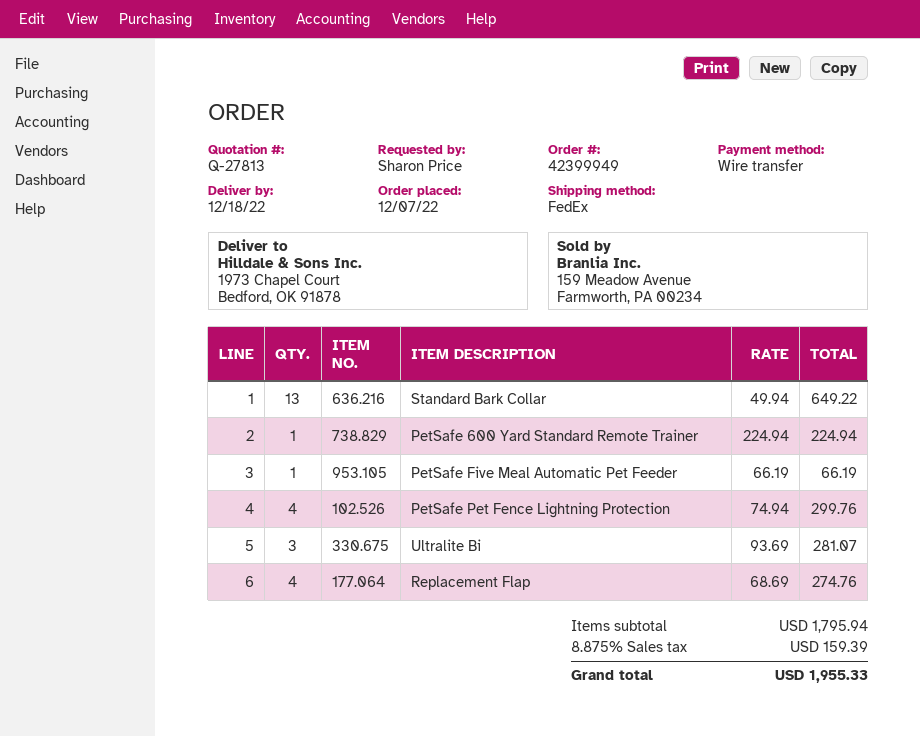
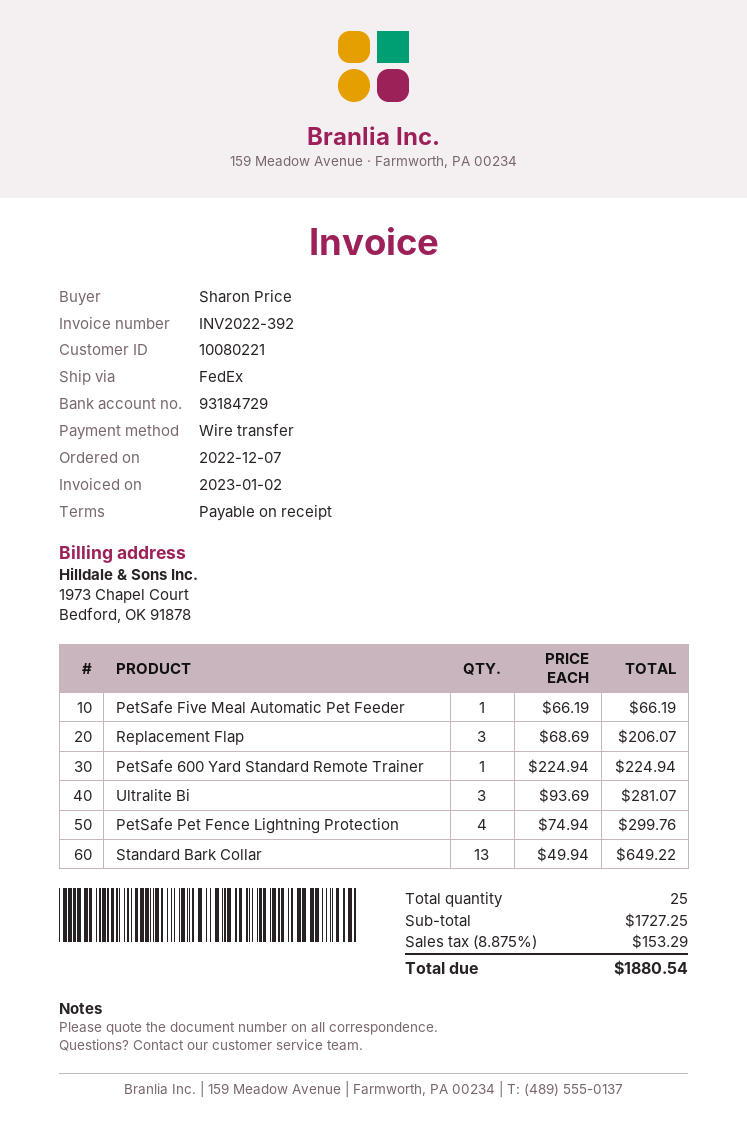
Replacement Flap: 4 x 68.69 = 274.76 -> 3 x 68.69 = 206.07
subtotal: 1795.94 -> 1727.25
tax: 8.875% = 159.39 -> 8.875% = 153.29
total: 1955.33 -> 1880.54

